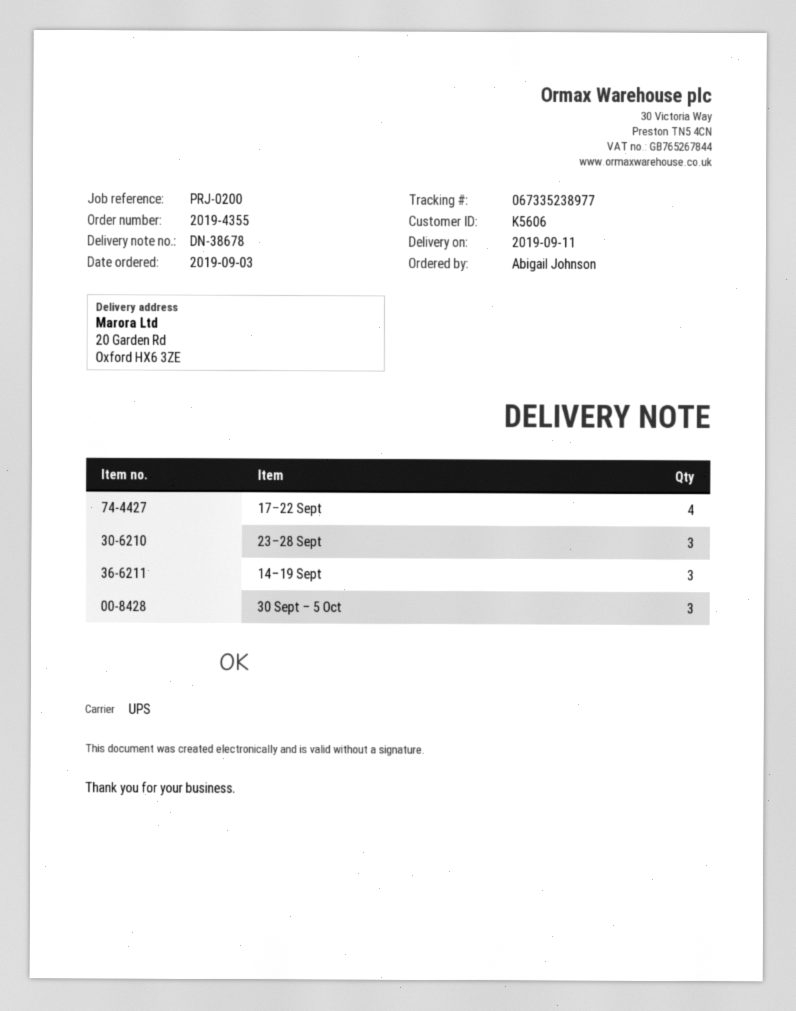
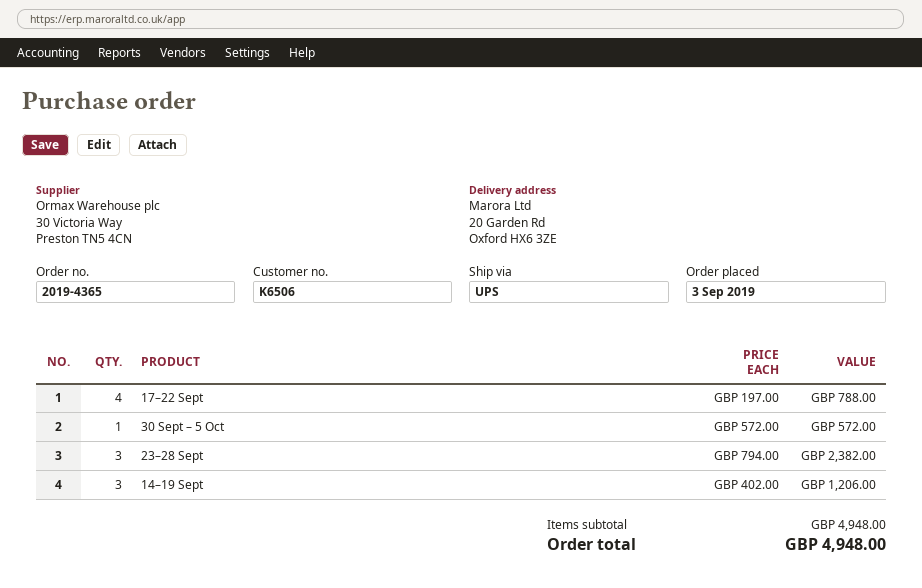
order number: 2019-4355 -> 2019-4365
customer number: K5606 -> K6506
30 Sept – 5 Oct: 3 -> 1

